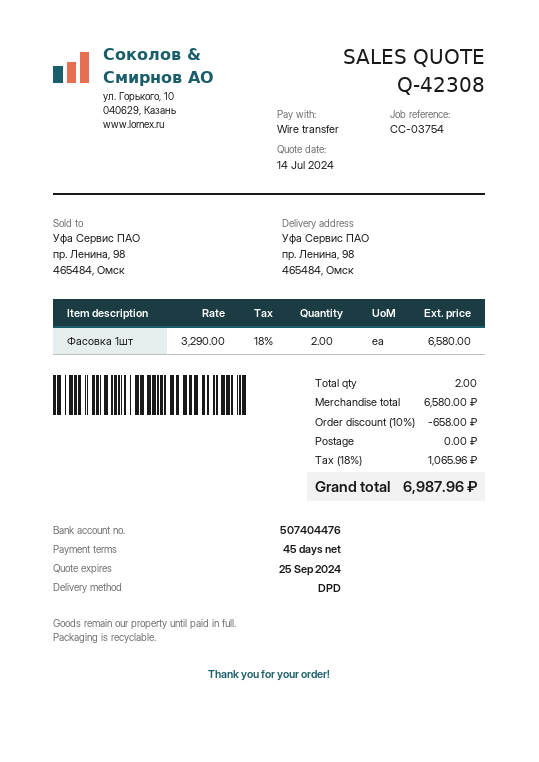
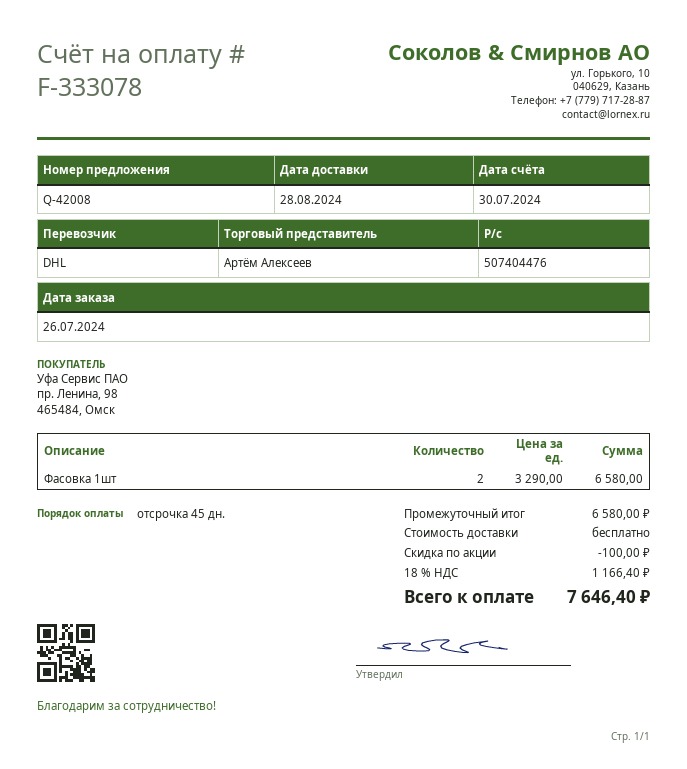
quote number: Q-42308 -> Q-42008
shipping method: DPD -> DHL
discount: 658.00 -> 100.00
tax: 18% = 1065.96 -> 18% = 1166.40
total: 6987.96 -> 7646.40

